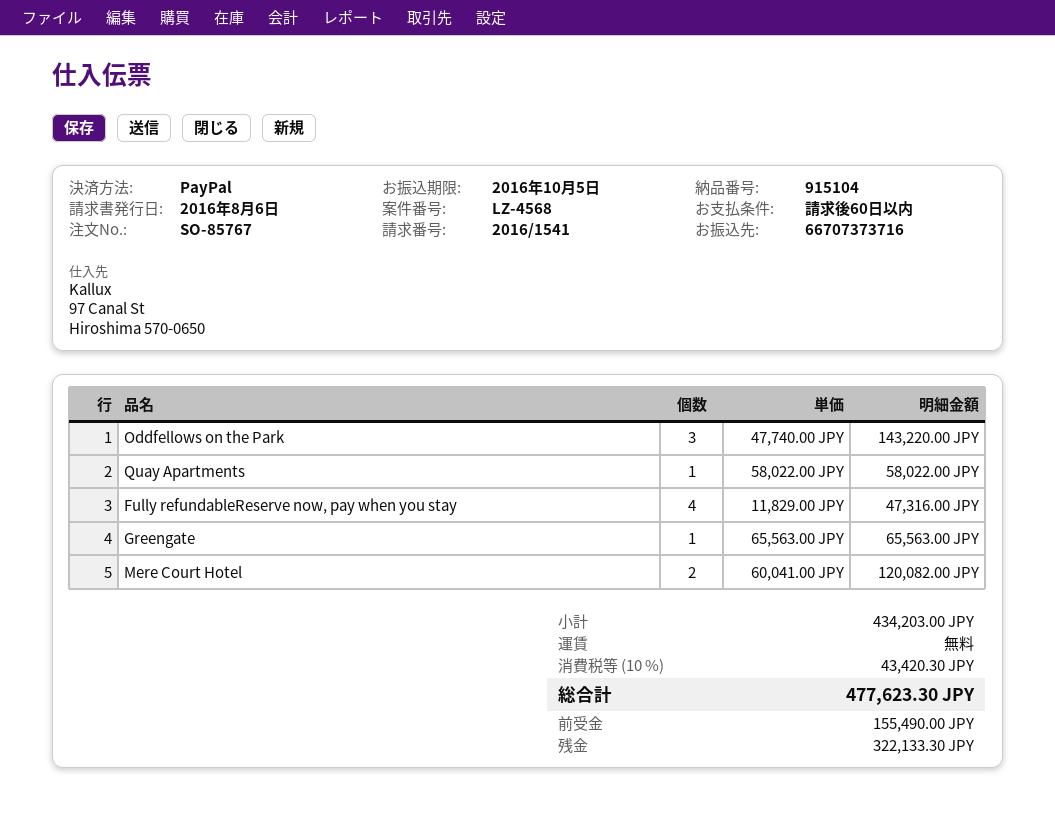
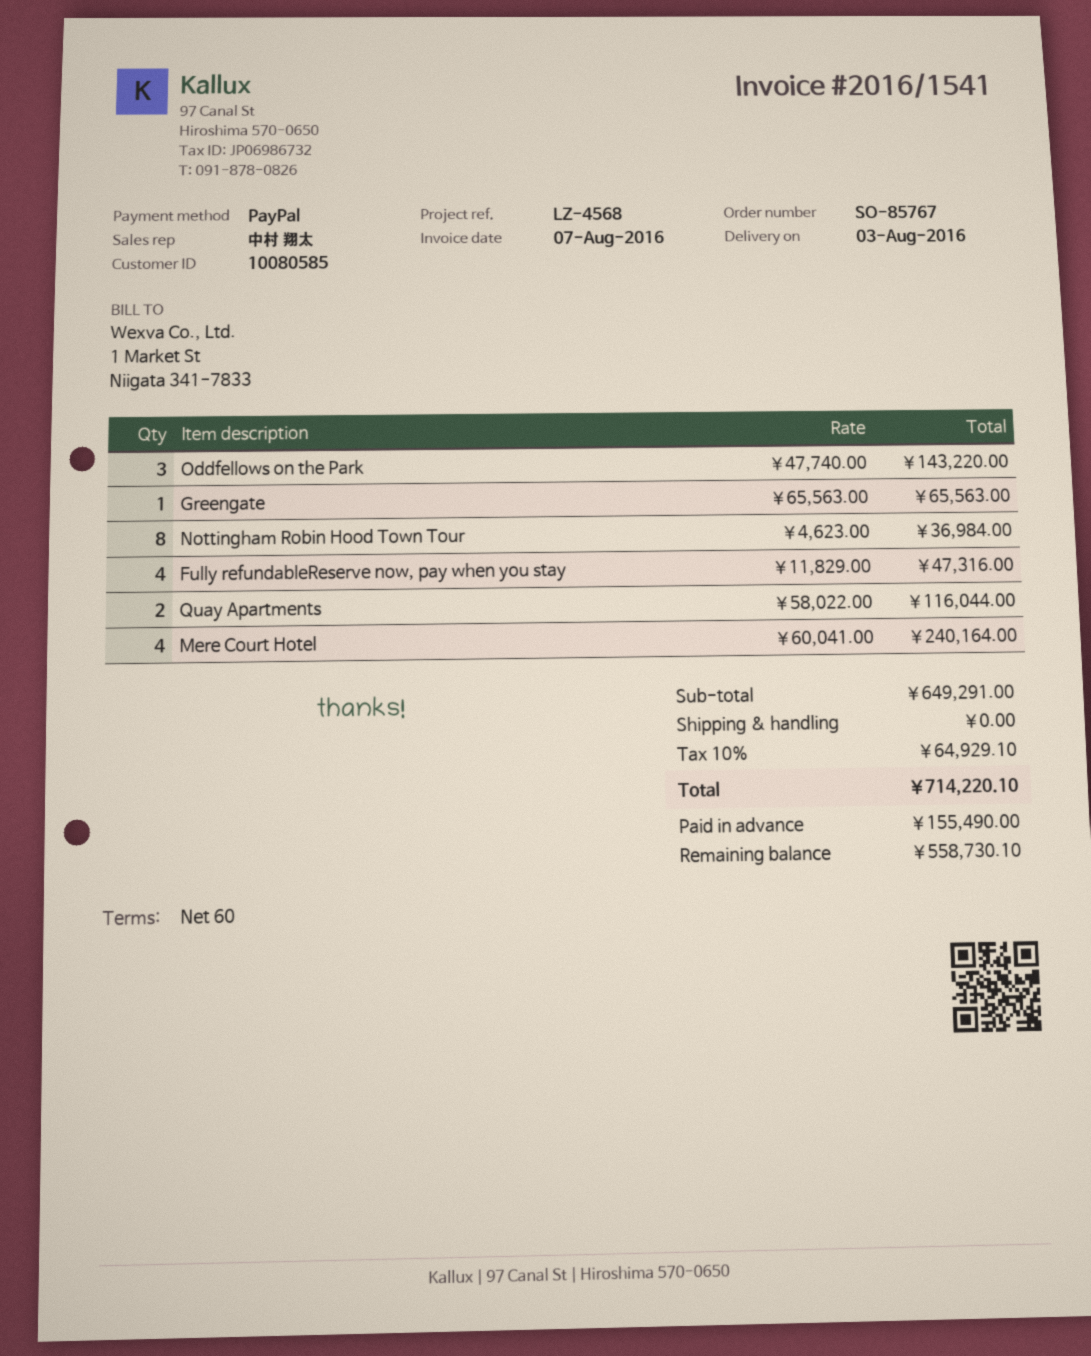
invoice date: 2016-08-06 -> 2016-08-07
Quay Apartments: 1 x 58022.00 = 58022.00 -> 2 x 58022.00 = 116044.00
Mere Court Hotel: 2 x 60041.00 = 120082.00 -> 4 x 60041.00 = 240164.00
Nottingham Robin Hood Town Tour: none -> 8 x 4623.00 = 36984.00
subtotal: 434203.00 -> 649291.00
tax: 10% = 43420.30 -> 10% = 64929.10
total: 477623.30 -> 714220.10
balance: 322133.30 -> 558730.10

